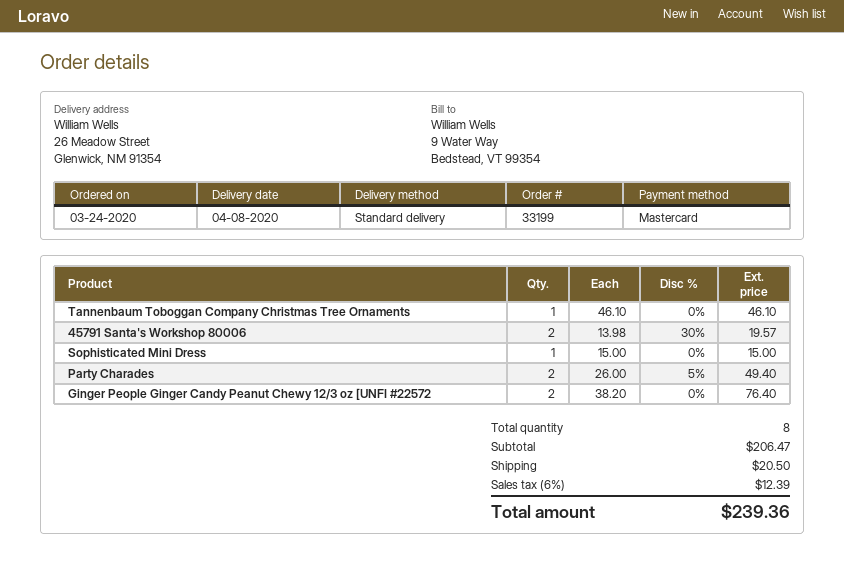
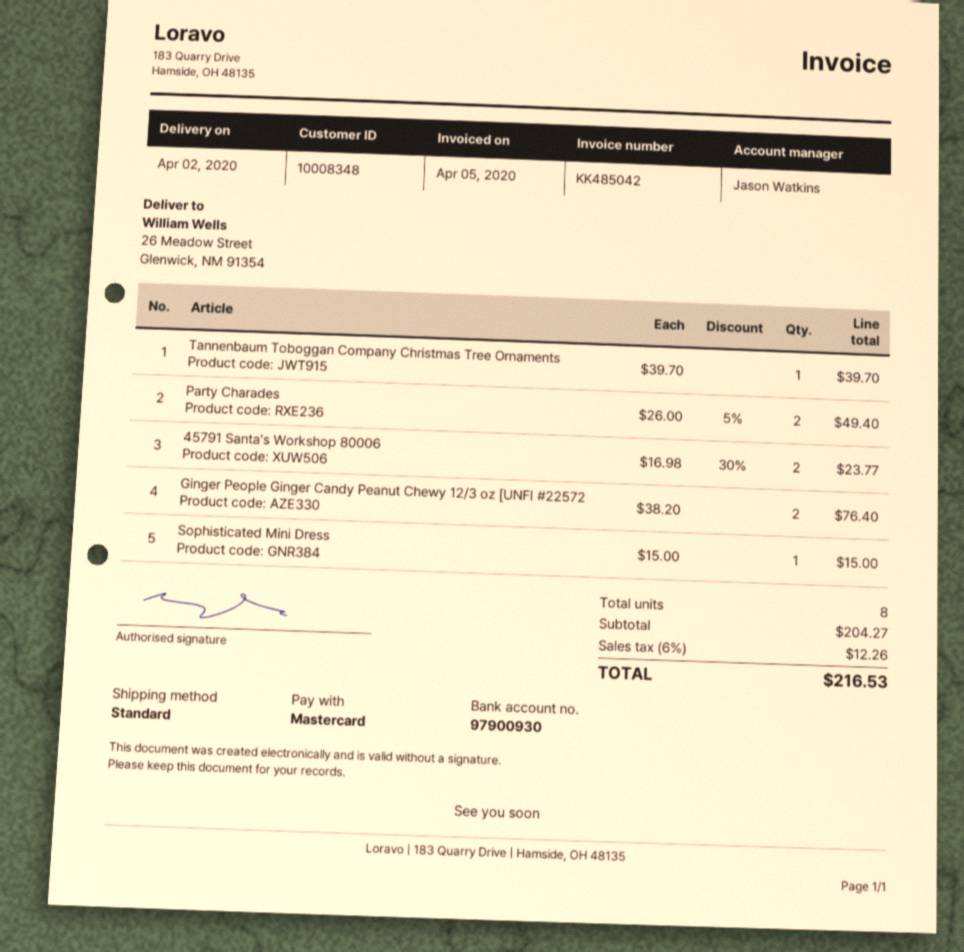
delivery date: 2020-04-08 -> 2020-04-02
Tannenbaum Toboggan Company Christmas Tree Ornaments: 1 x 46.10 = 46.10 -> 1 x 39.70 = 39.70
45791 Santa's Workshop 80006: 2 x 13.98 - 30% = 19.57 -> 2 x 16.98 - 30% = 23.77
subtotal: 206.47 -> 204.27
shipping: 20.50 -> none
tax: 6% = 12.39 -> 6% = 12.26
total: 239.36 -> 216.53

